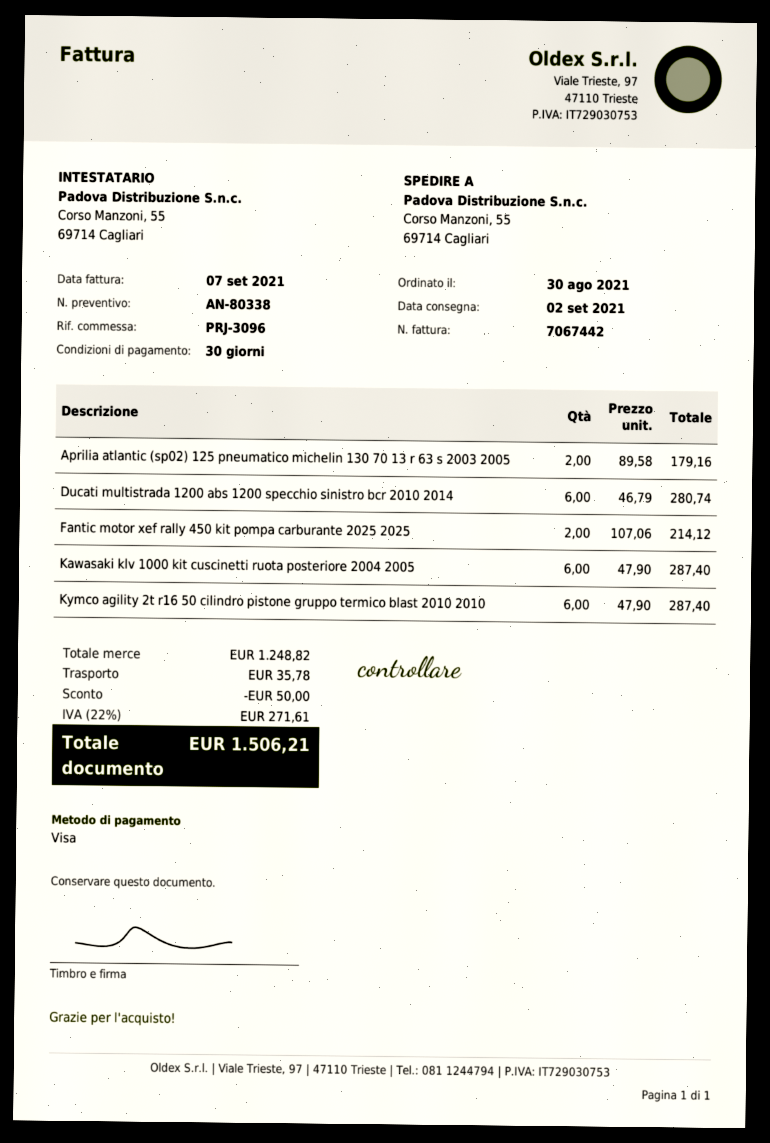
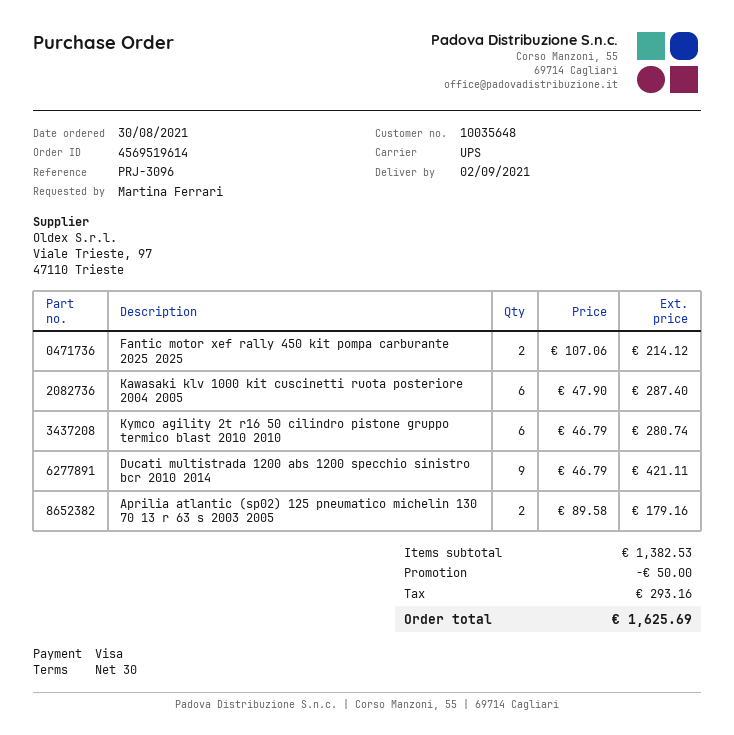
Ducati multistrada 1200 abs 1200 specchio sinistro bcr 2010 2014: 6 x 46.79 = 280.74 -> 9 x 46.79 = 421.11
Kymco agility 2t r16 50 cilindro pistone gruppo termico blast 2010 2010: 6 x 47.90 = 287.40 -> 6 x 46.79 = 280.74
subtotal: 1248.82 -> 1382.53
shipping: 35.78 -> none
tax: 271.61 -> 293.16
total: 1506.21 -> 1625.69

